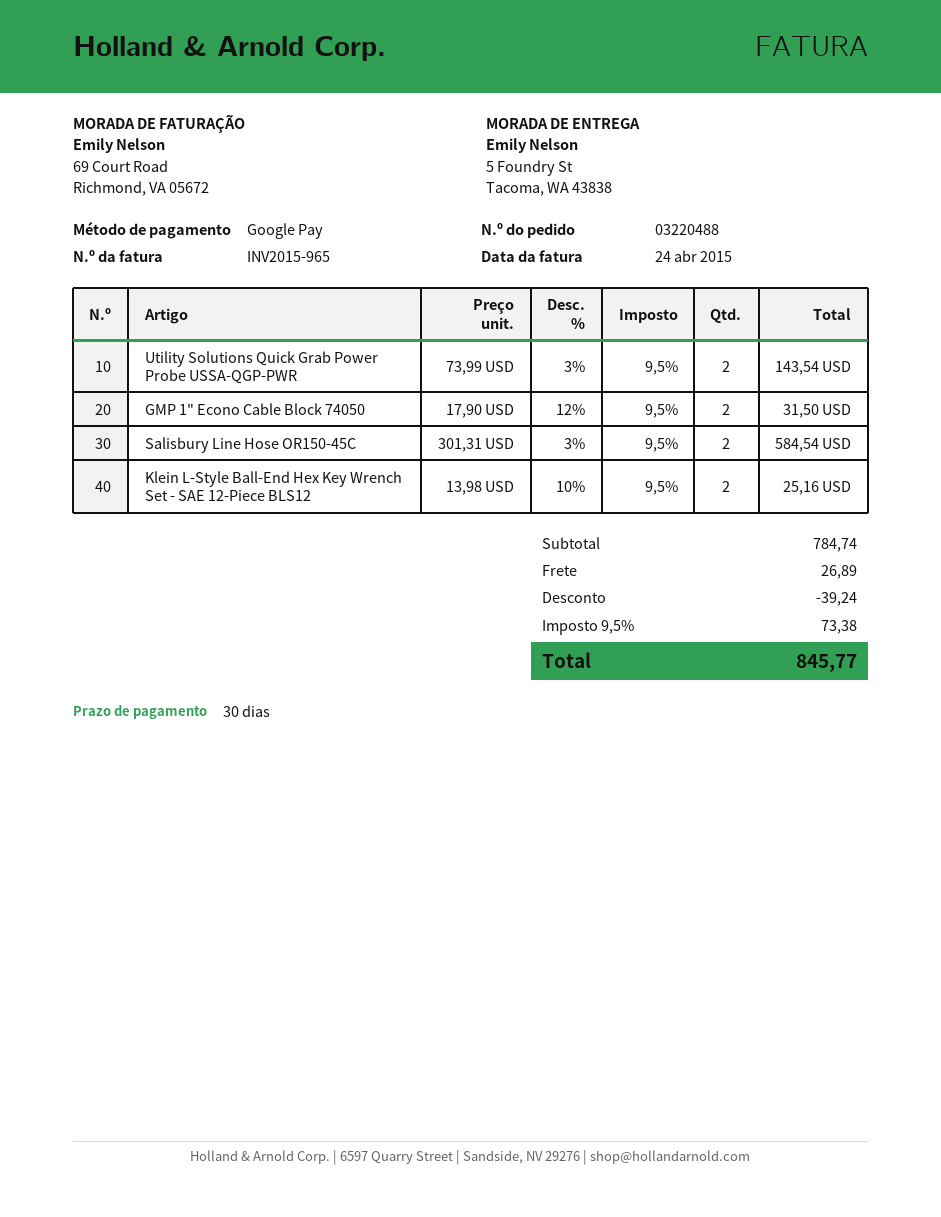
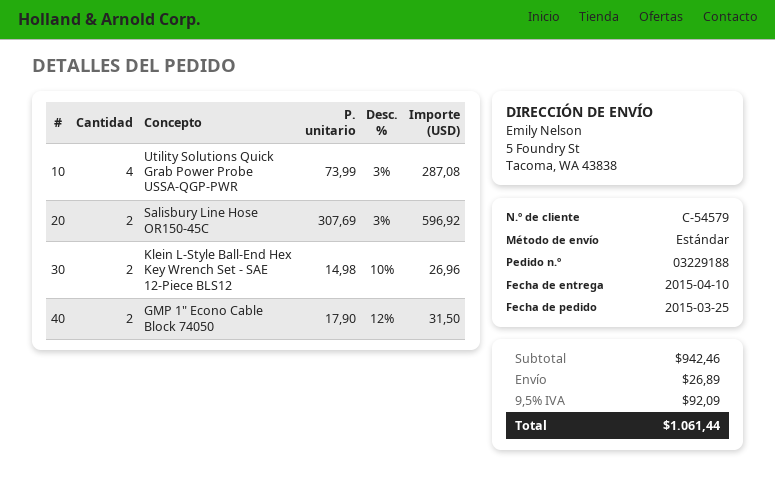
order number: 03220488 -> 03229188
Utility Solutions Quick Grab Power Probe USSA-QGP-PWR: 2 x 73.99 - 3% = 143.54 -> 4 x 73.99 - 3% = 287.08
Salisbury Line Hose OR150-45C: 2 x 301.31 - 3% = 584.54 -> 2 x 307.69 - 3% = 596.92
Klein L-Style Ball-End Hex Key Wrench Set - SAE 12-Piece BLS12: 2 x 13.98 - 10% = 25.16 -> 2 x 14.98 - 10% = 26.96
subtotal: 784.74 -> 942.46
discount: 39.24 -> none
tax: 9.5% = 73.38 -> 9.5% = 92.09
total: 845.77 -> 1061.44

